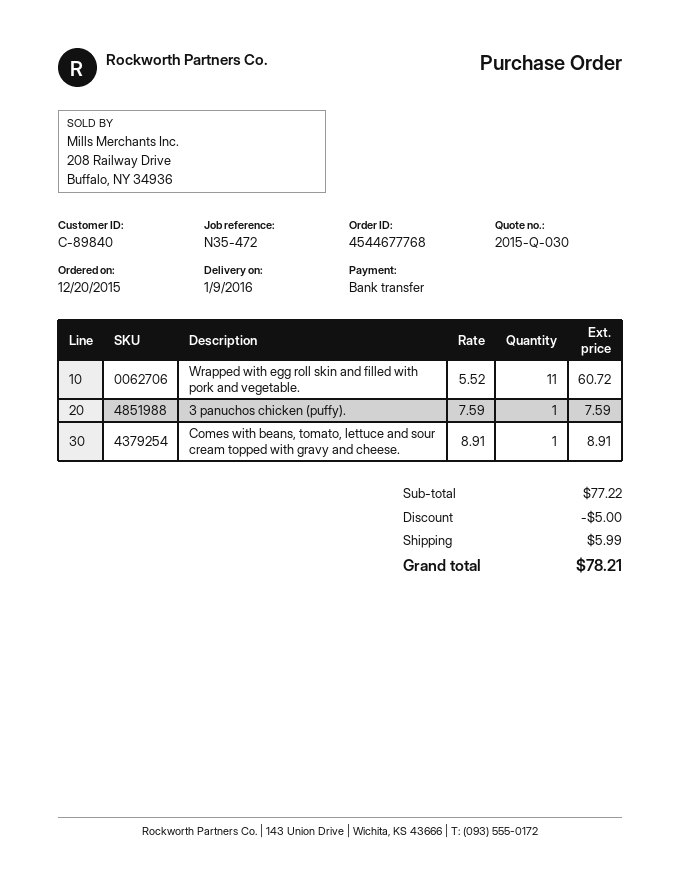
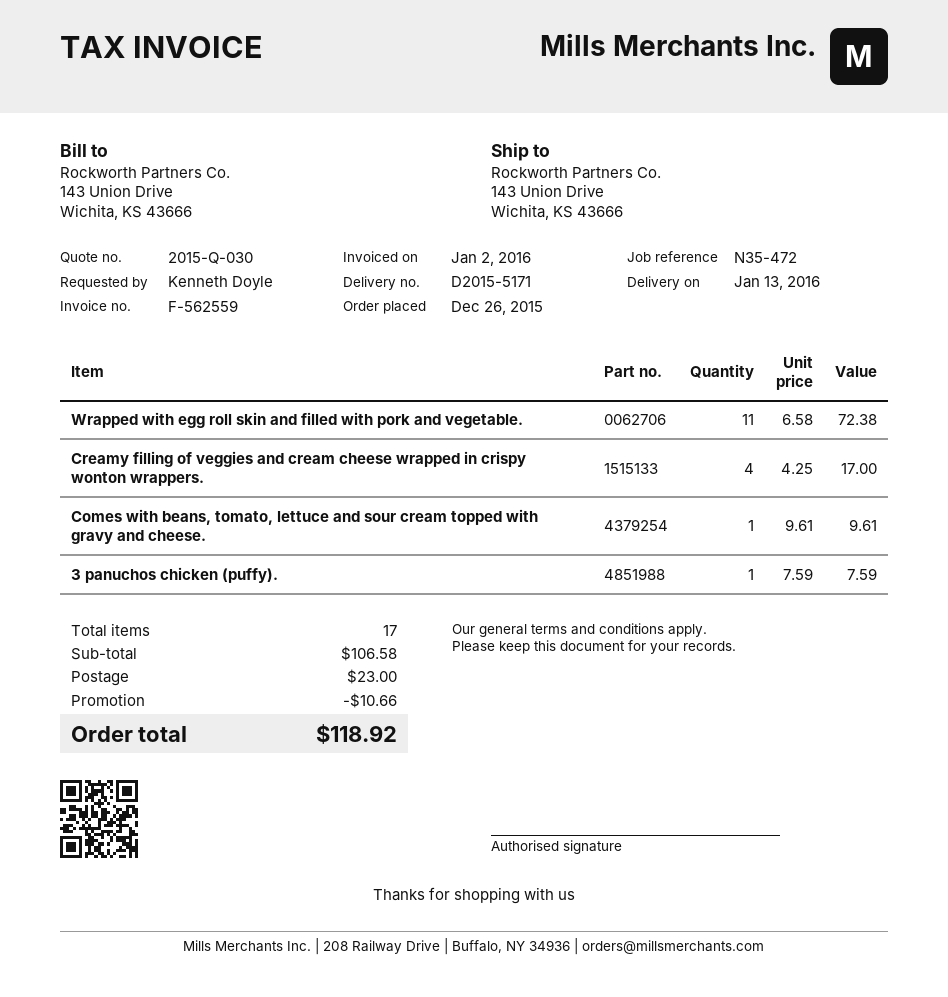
order date: 2015-12-20 -> 2015-12-26
delivery date: 2016-01-09 -> 2016-01-13
Wrapped with egg roll skin and filled with pork and vegetable.: 11 x 5.52 = 60.72 -> 11 x 6.58 = 72.38
Comes with beans, tomato, lettuce and sour cream topped with gravy and cheese.: 1 x 8.91 = 8.91 -> 1 x 9.61 = 9.61
Creamy filling of veggies and cream cheese wrapped in crispy wonton wrappers.: none -> 4 x 4.25 = 17.00
subtotal: 77.22 -> 106.58
discount: 5.00 -> 10.66
shipping: 5.99 -> 23.00
total: 78.21 -> 118.92

